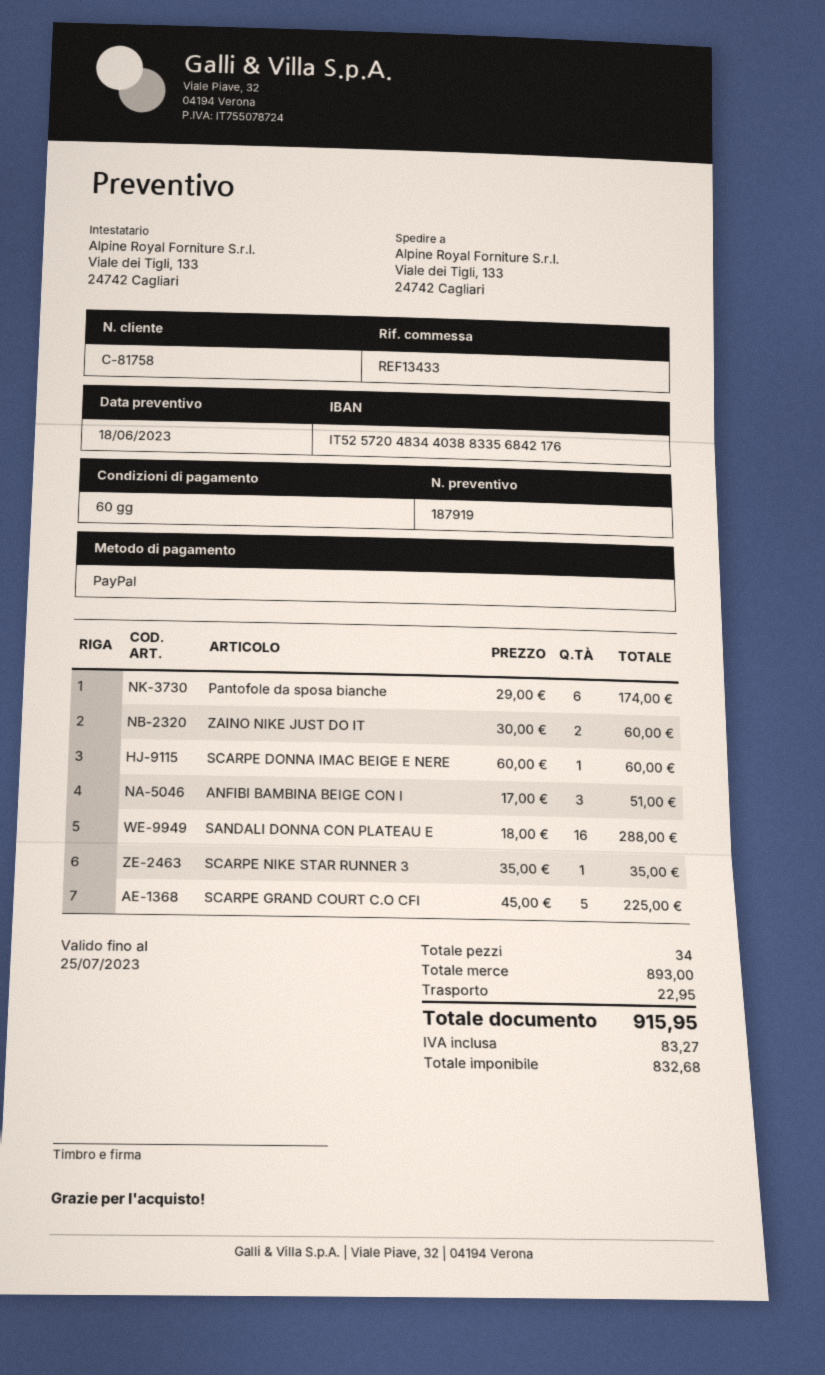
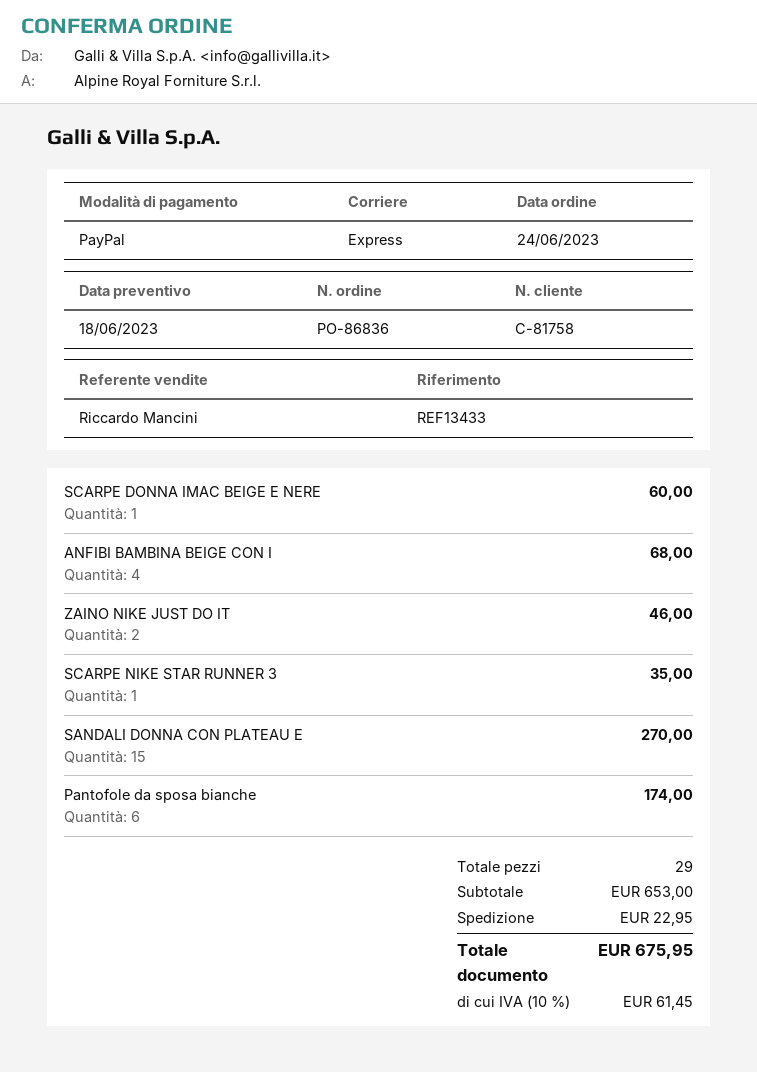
ZAINO NIKE JUST DO IT: 2 for 60.00 -> 2 for 46.00
ANFIBI BAMBINA BEIGE CON I: 3 for 51.00 -> 4 for 68.00
SANDALI DONNA CON PLATEAU E: 16 for 288.00 -> 15 for 270.00
SCARPE GRAND COURT C.O CFI: 5 for 225.00 -> none
total quantity: 34 -> 29
subtotal: 893.00 -> 653.00
tax: 83.27 -> 61.45
total: 915.95 -> 675.95

